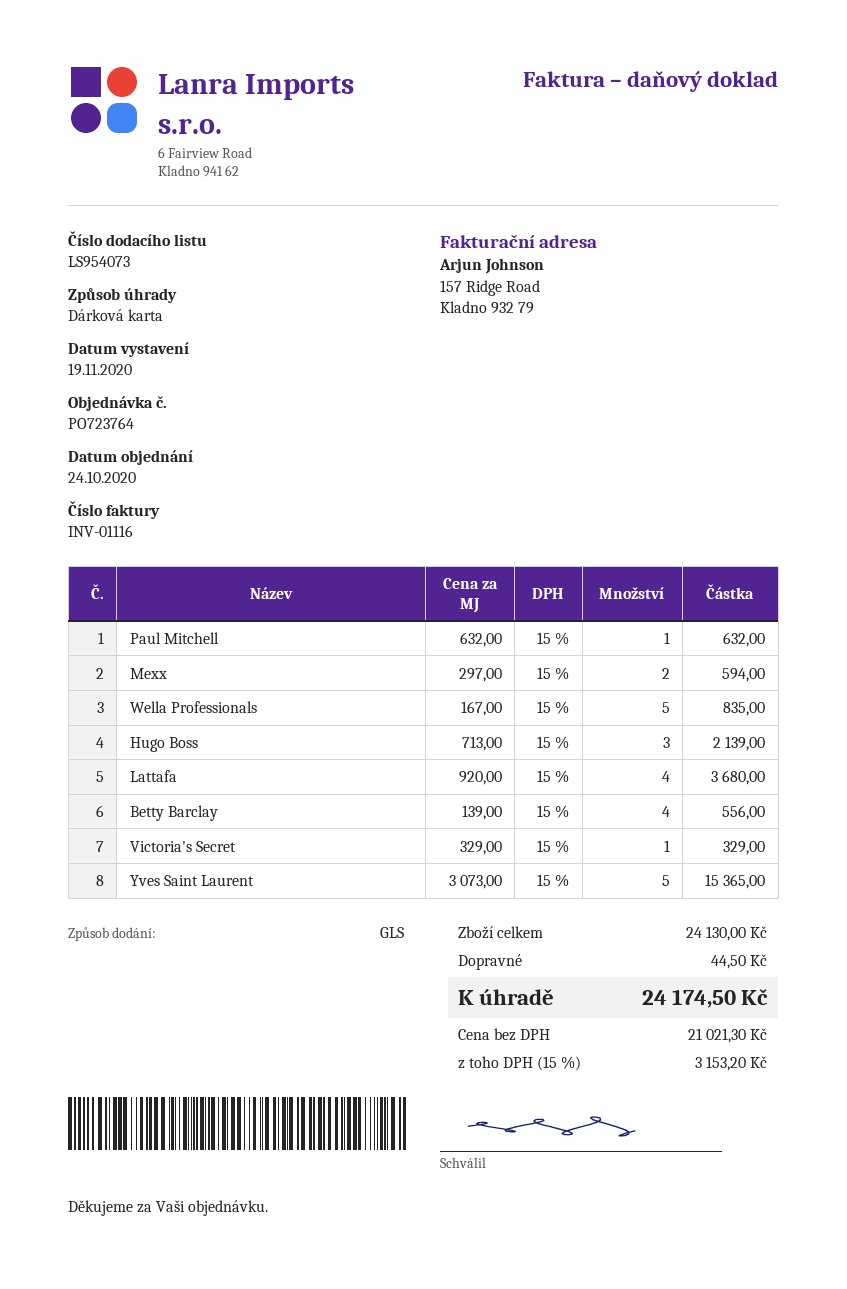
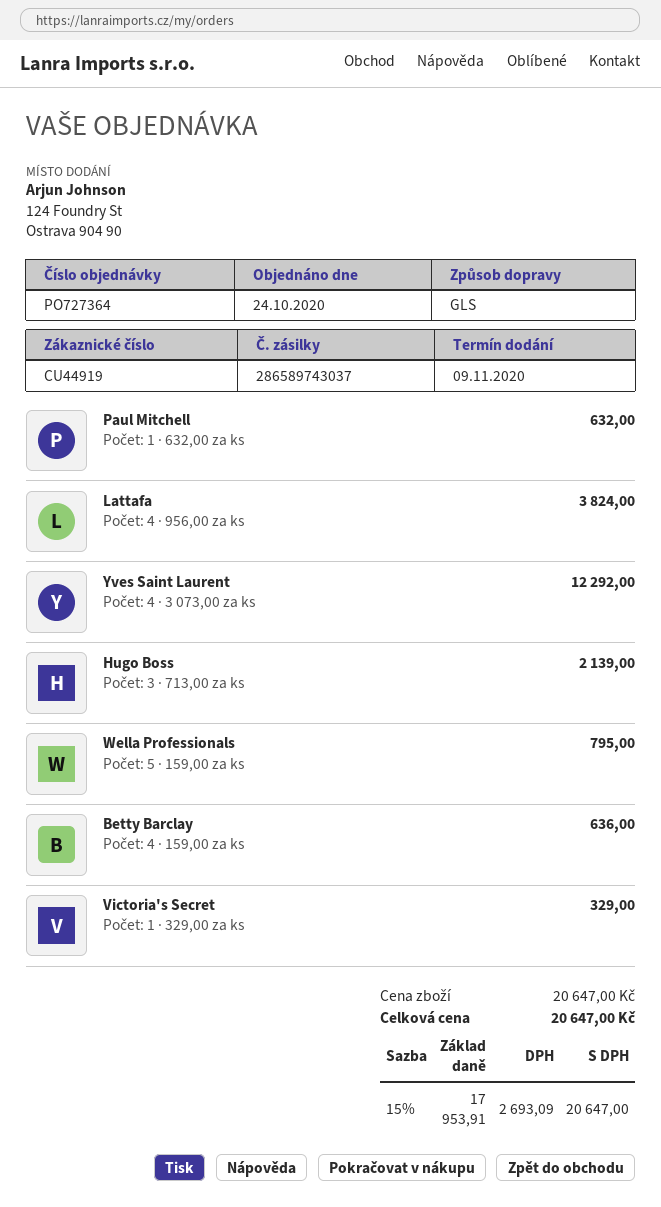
order number: PO723764 -> PO727364
Mexx: 2 x 297.00 = 594.00 -> none
Wella Professionals: 5 x 167.00 = 835.00 -> 5 x 159.00 = 795.00
Lattafa: 4 x 920.00 = 3680.00 -> 4 x 956.00 = 3824.00
Betty Barclay: 4 x 139.00 = 556.00 -> 4 x 159.00 = 636.00
Yves Saint Laurent: 5 x 3073.00 = 15365.00 -> 4 x 3073.00 = 12292.00
subtotal: 24130.00 -> 20647.00
shipping: 44.50 -> none
net: 21021.30 -> 17953.91
tax: 15% = 3153.20 -> 15% = 2693.09
total: 24174.50 -> 20647.00

